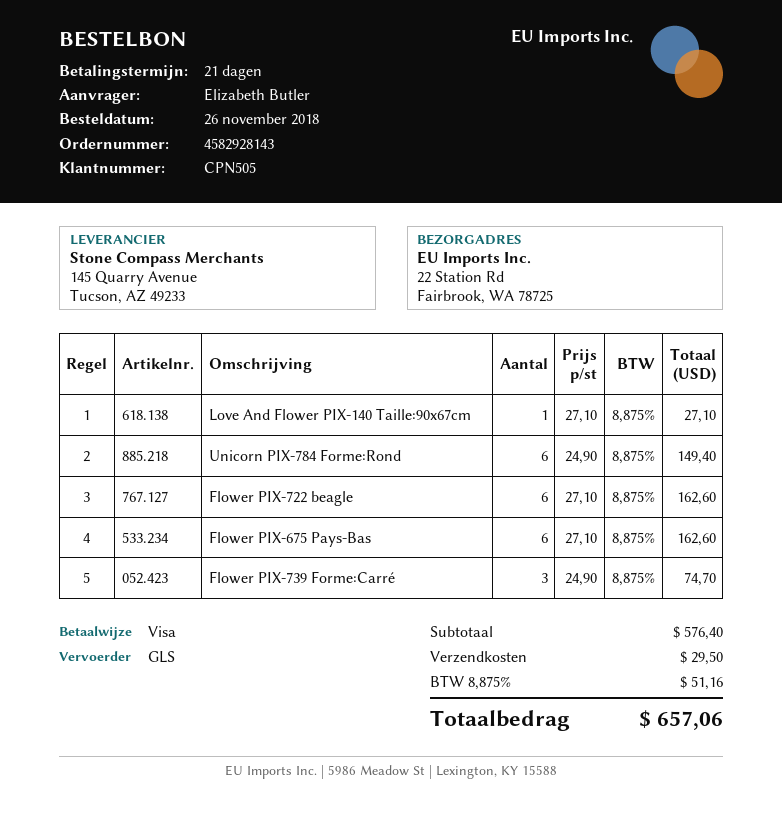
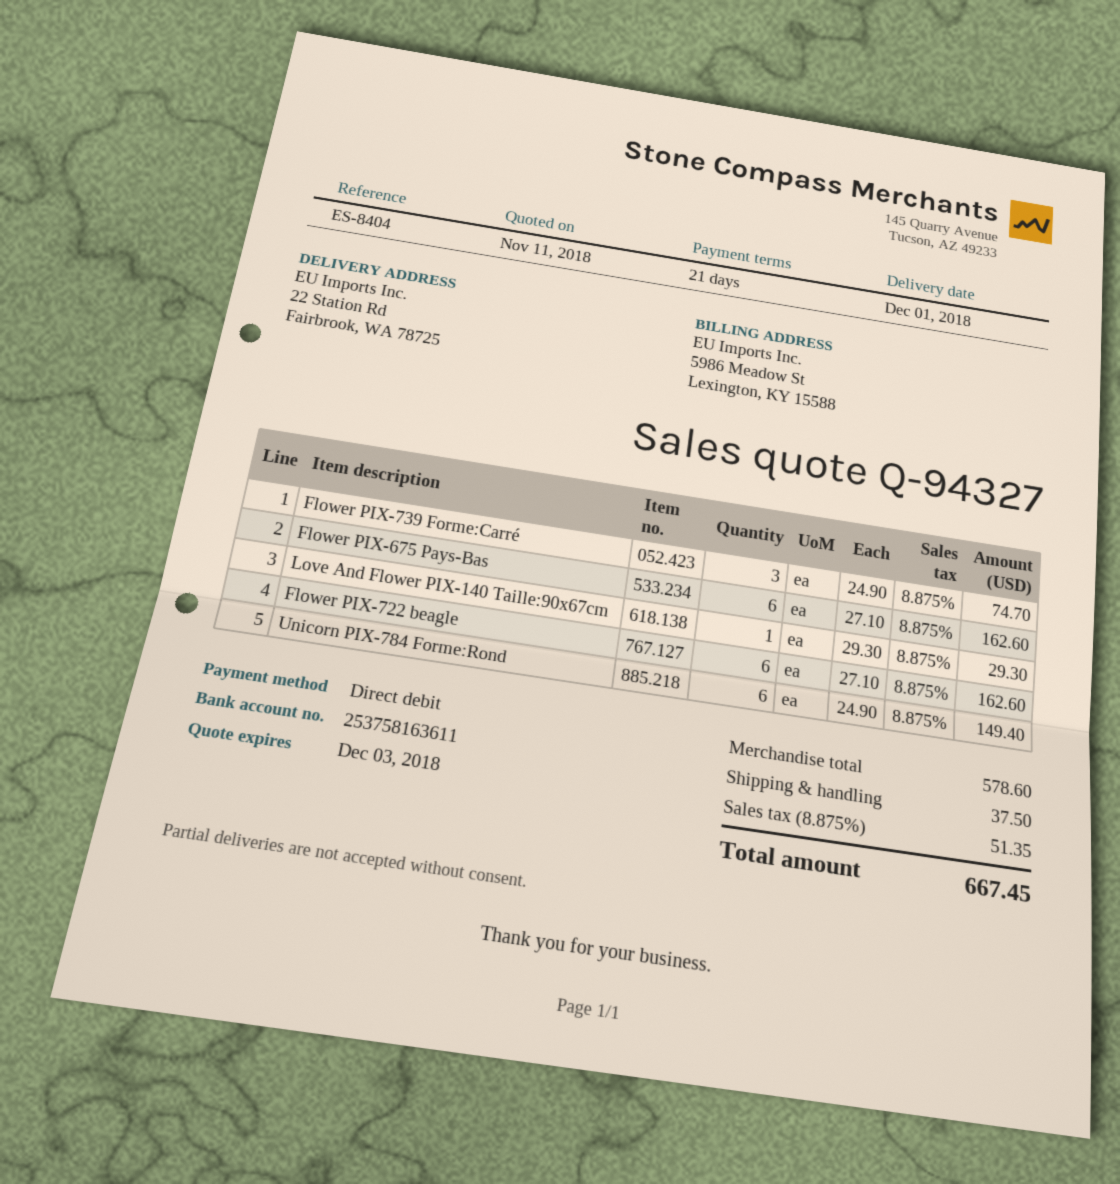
payment method: Visa -> direct debit
Love And Flower PIX-140 Taille:90x67cm: 1 x 27.10 = 27.10 -> 1 x 29.30 = 29.30
subtotal: 576.40 -> 578.60
shipping: 29.50 -> 37.50
tax: 8.875% = 51.16 -> 8.875% = 51.35
total: 657.06 -> 667.45

